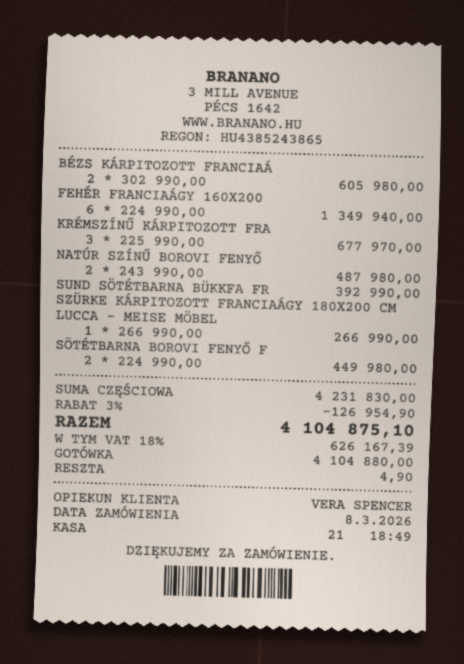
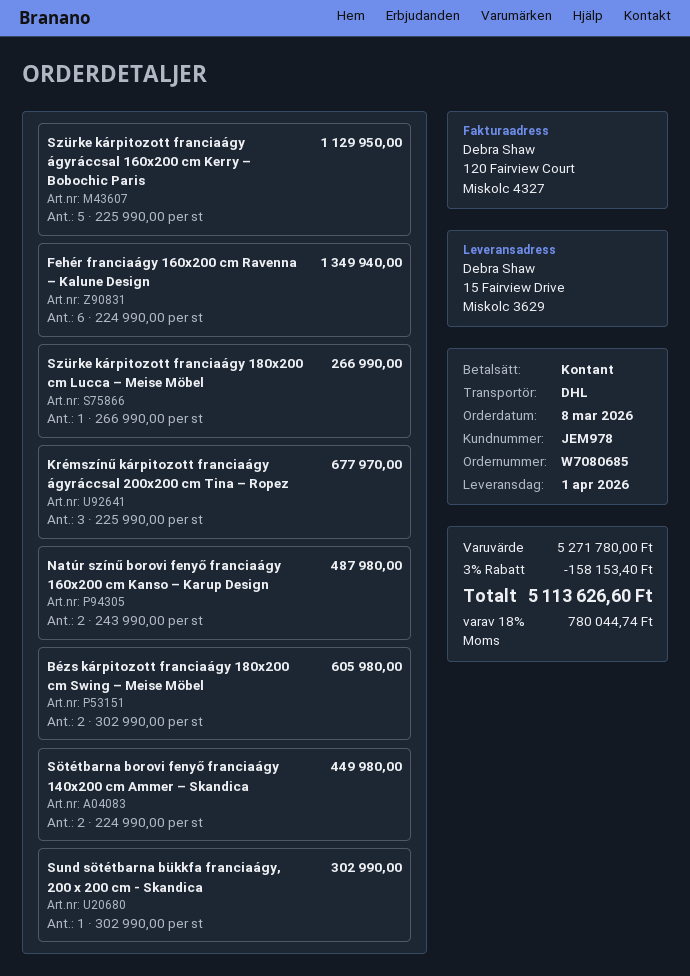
SUND SÖTÉTBARNA BÜKKFA FR: 1 x 392990.00 = 392990.00 -> 1 x 302990.00 = 302990.00
Szürke kárpitozott franciaágy ágyráccsal 160x200 cm Kerry – Bobochic Paris: none -> 5 x 225990.00 = 1129950.00
subtotal: 4231830.00 -> 5271780.00
discount: 3% = 126954.90 -> 3% = 158153.40
tax: 18% = 626167.39 -> 18% = 780044.74
total: 4104875.10 -> 5113626.60

